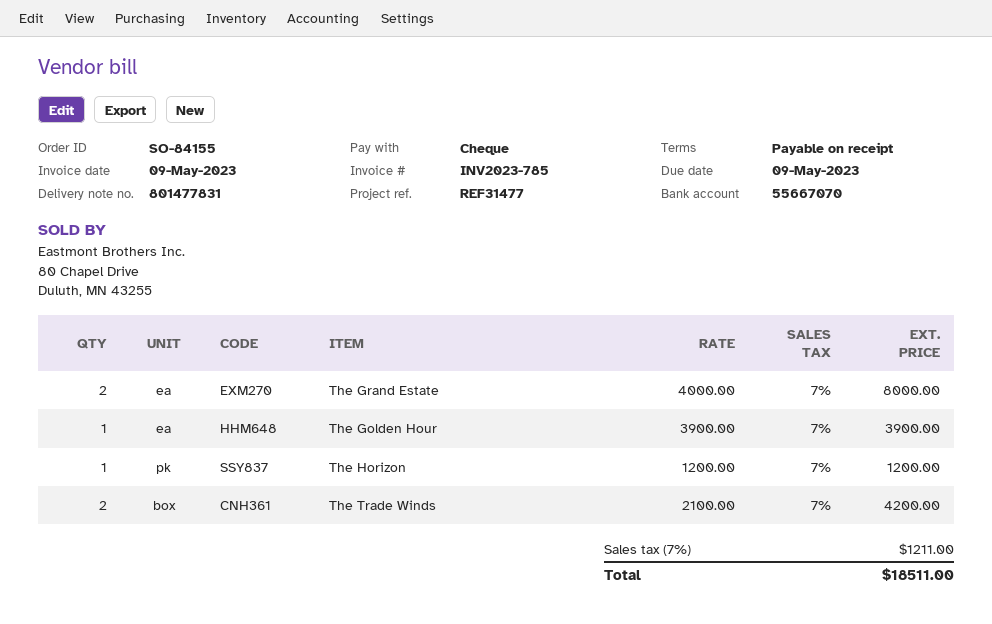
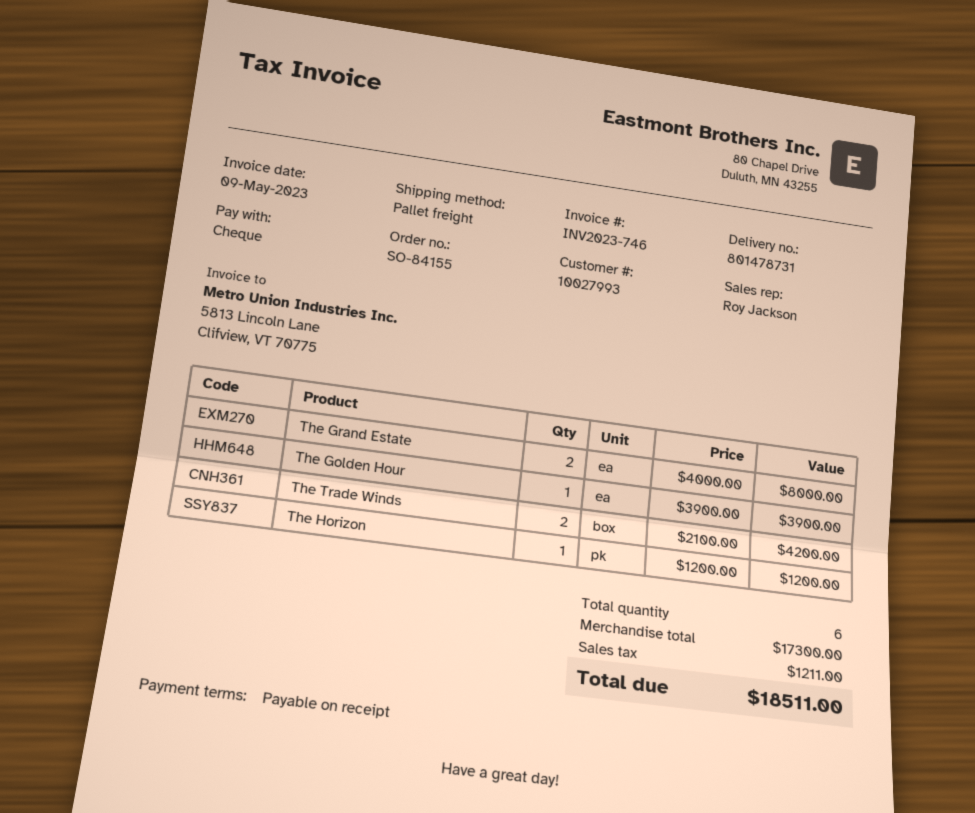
delivery note number: 801477831 -> 801478731
invoice number: INV2023-785 -> INV2023-746

